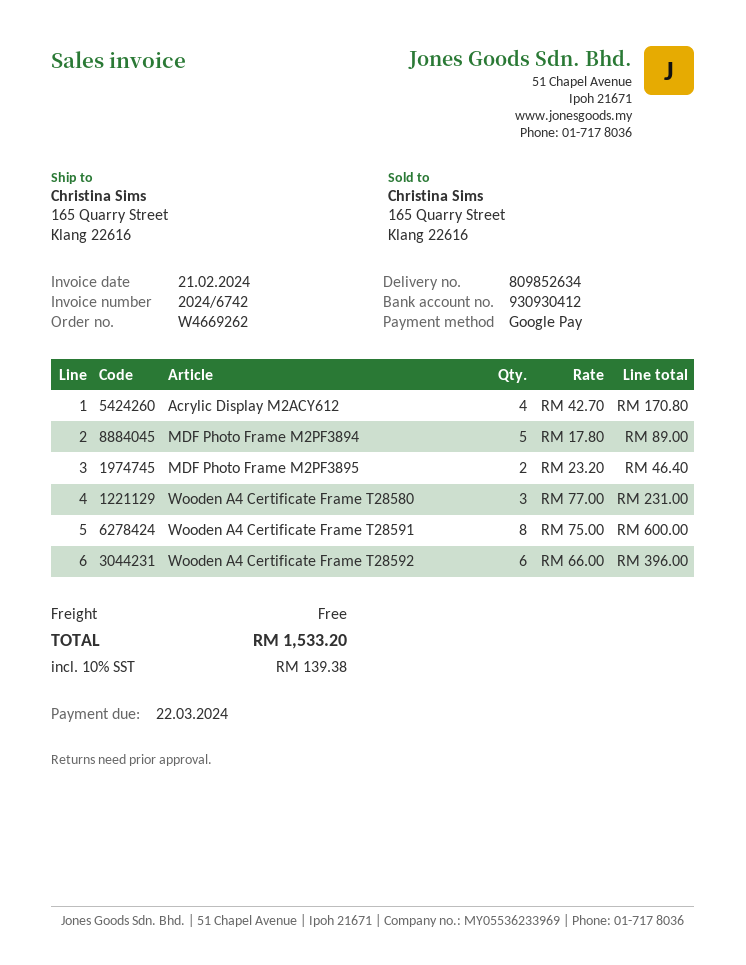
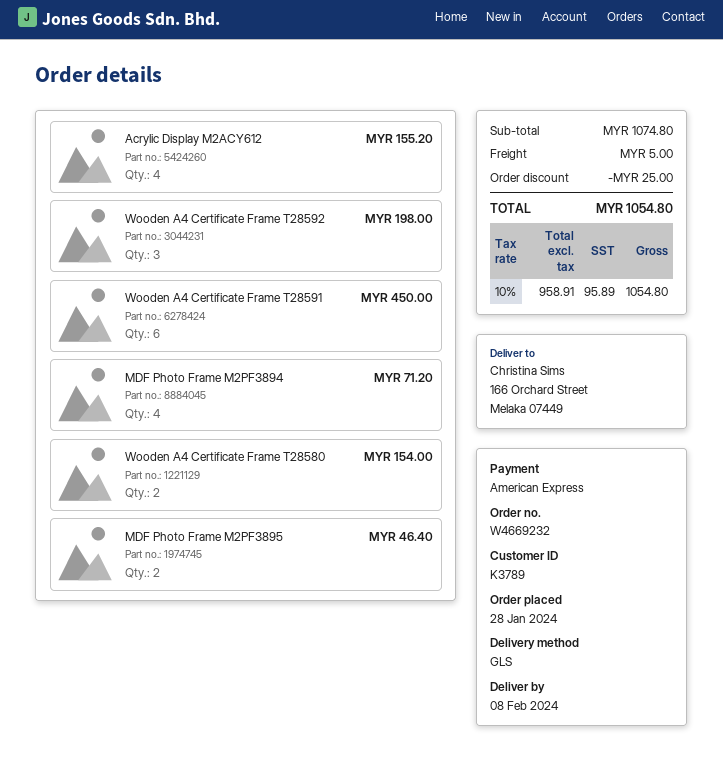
order number: W4669262 -> W4669232
payment method: Google Pay -> American Express
ship to: 165 Quarry Street, Klang 22616 -> 166 Orchard Street, Melaka 07449
Acrylic Display M2ACY612: 4 for 170.80 -> 4 for 155.20
MDF Photo Frame M2PF3894: 5 for 89.00 -> 4 for 71.20
Wooden A4 Certificate Frame T28580: 3 for 231.00 -> 2 for 154.00
Wooden A4 Certificate Frame T28591: 8 for 600.00 -> 6 for 450.00
Wooden A4 Certificate Frame T28592: 6 for 396.00 -> 3 for 198.00
discount: none -> 25.00
shipping: 0.00 -> 5.00
tax: 10% = 139.38 -> 10% = 95.89
total: 1533.20 -> 1054.80

